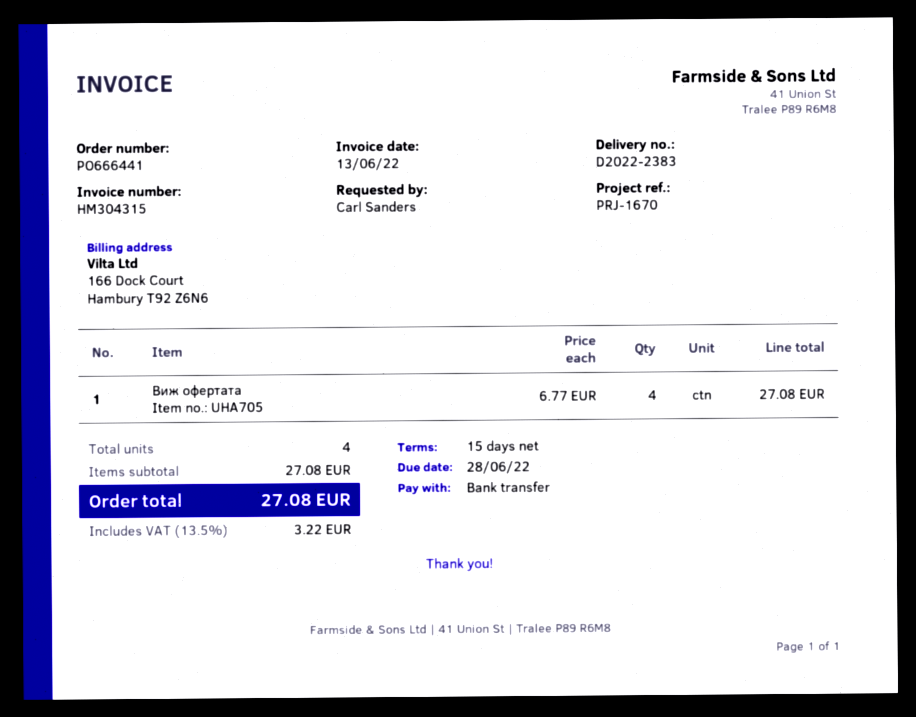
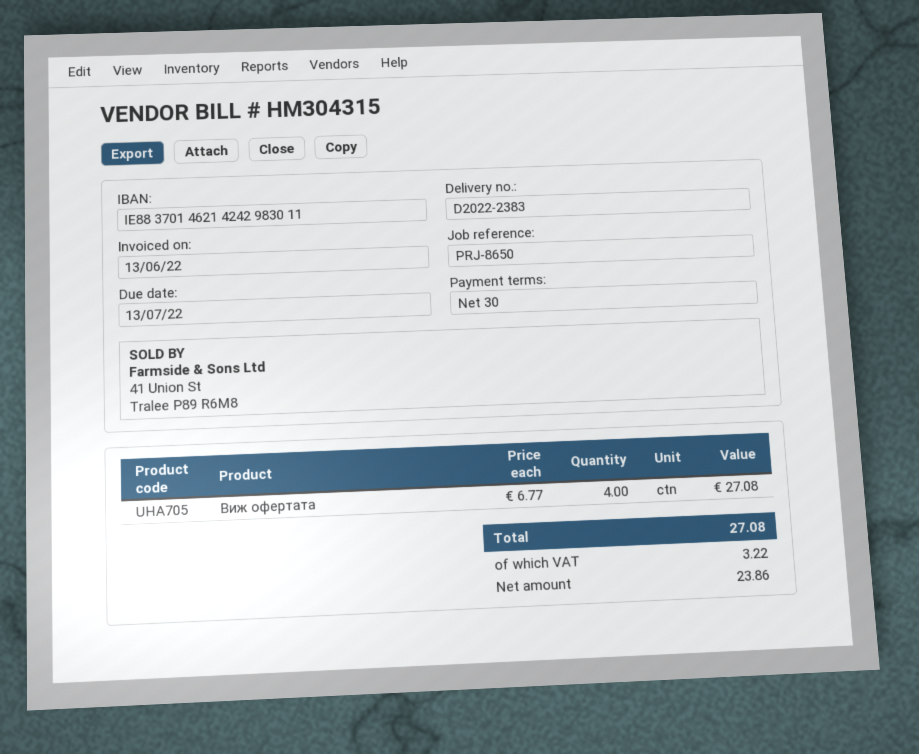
payment terms: 15 days -> 30 days
due date: 2022-06-28 -> 2022-07-13
reference: PRJ-1670 -> PRJ-8650

